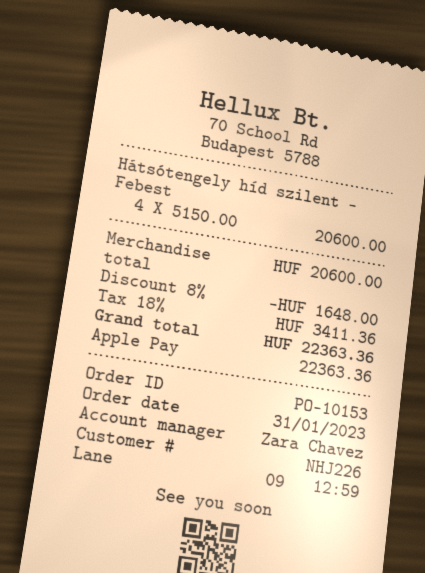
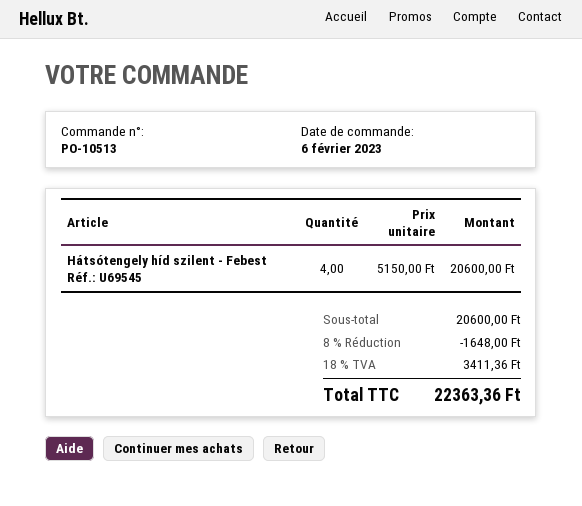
order number: PO-10153 -> PO-10513
order date: 2023-01-31 -> 2023-02-06

